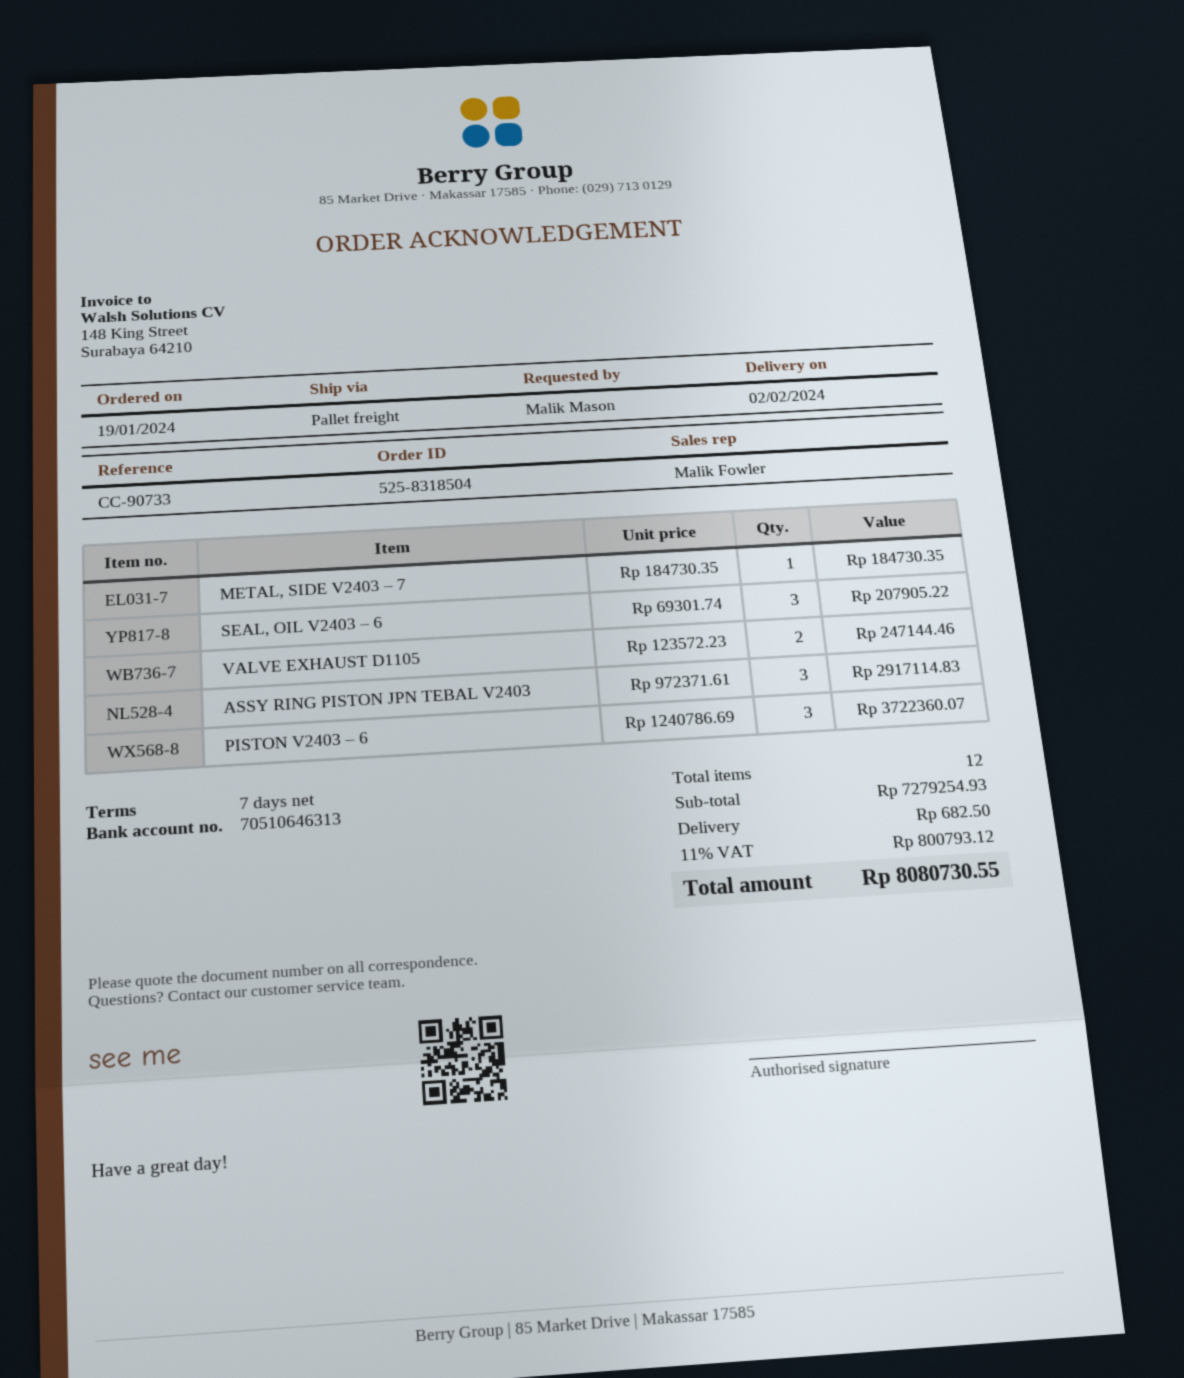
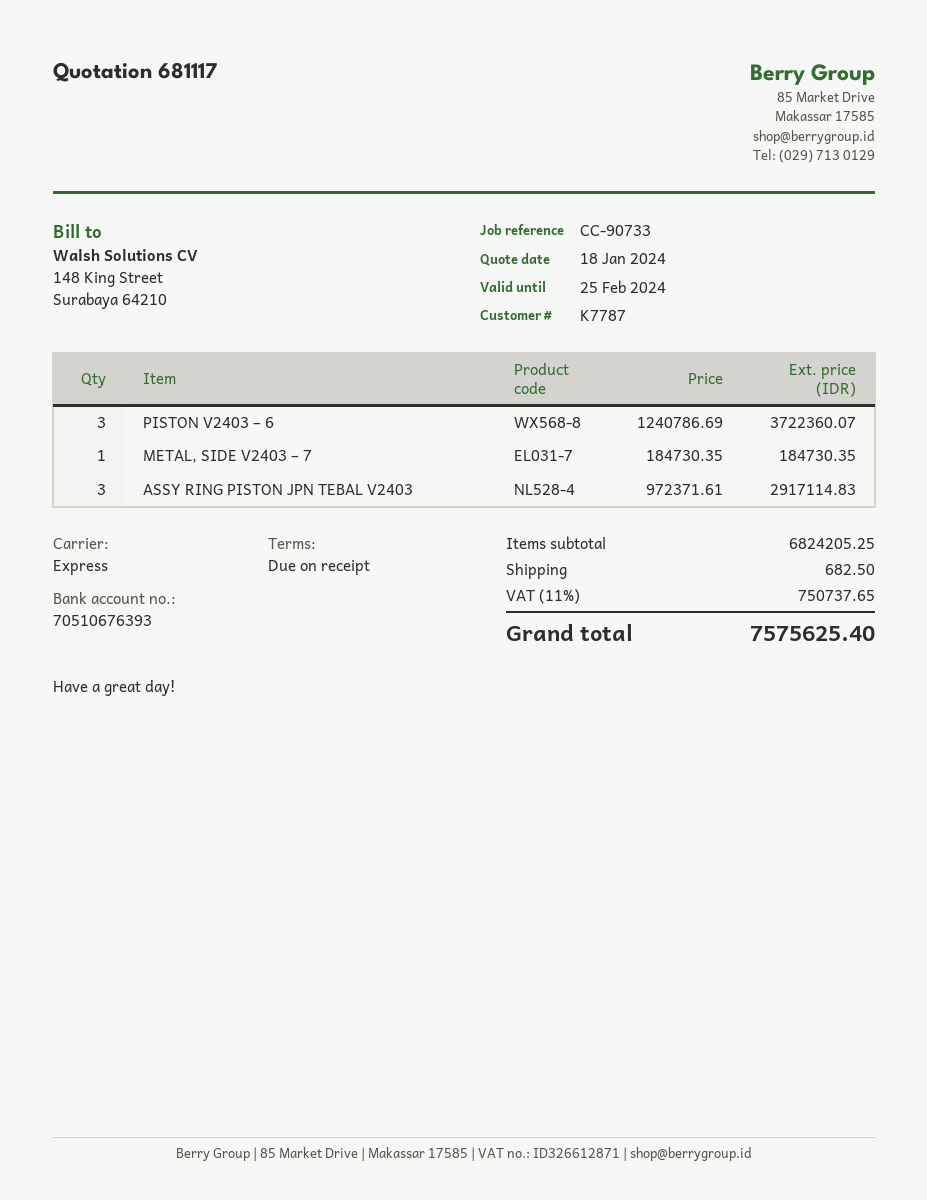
payment terms: 7 days -> on receipt
bank account: 70510646313 -> 70510676393
shipping method: pallet freight -> express
SEAL, OIL V2403 – 6: 3 x 69301.74 = 207905.22 -> none
VALVE EXHAUST D1105: 2 x 123572.23 = 247144.46 -> none
subtotal: 7279254.93 -> 6824205.25
tax: 11% = 800793.12 -> 11% = 750737.65
total: 8080730.55 -> 7575625.40

